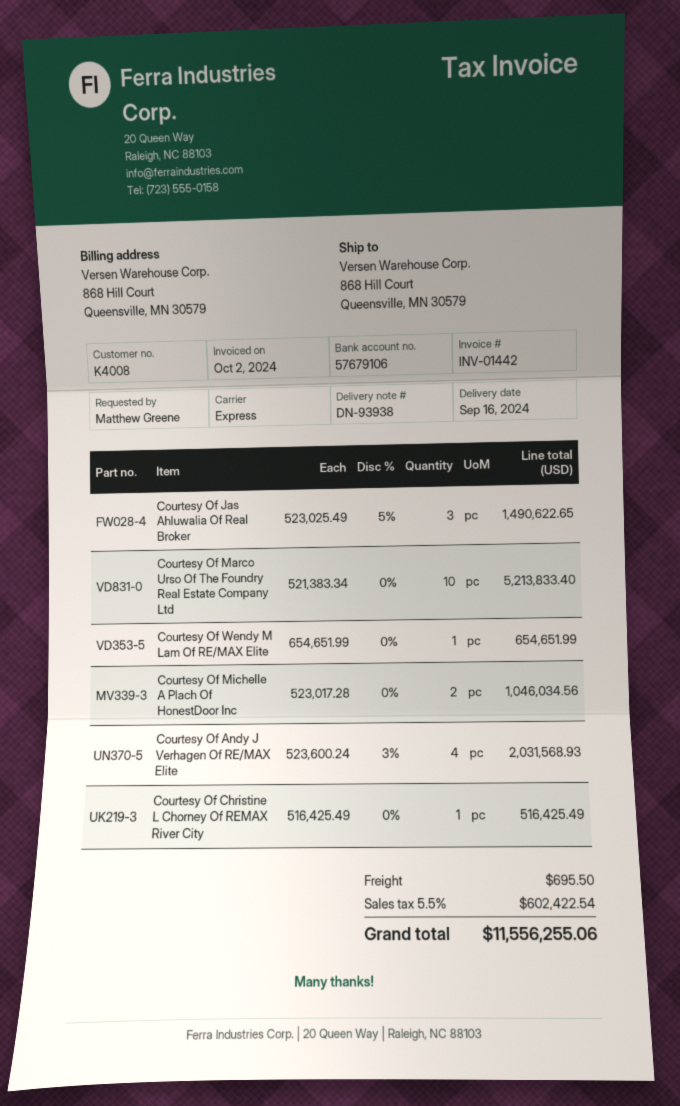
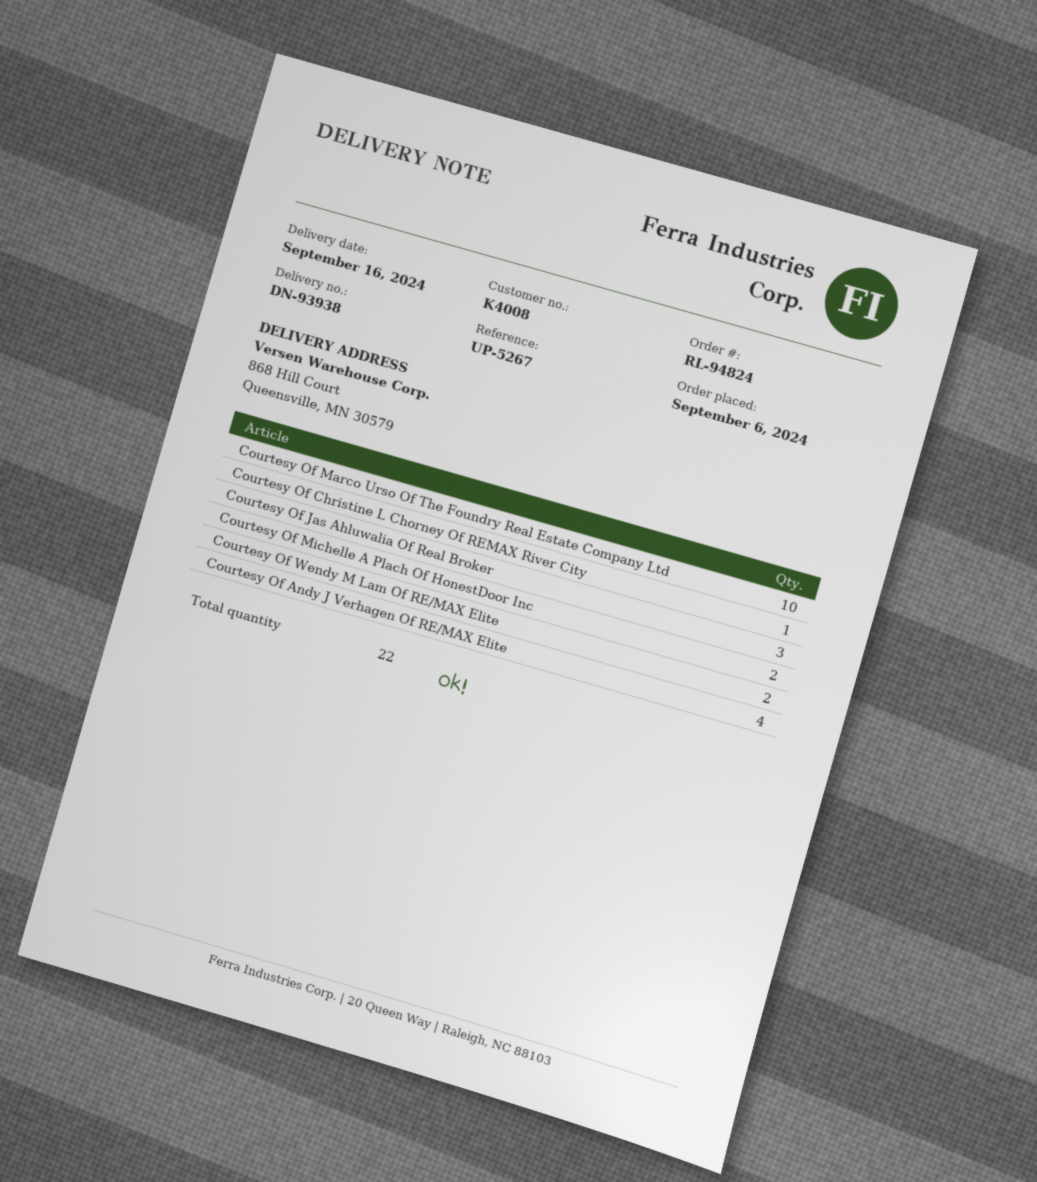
Courtesy Of Wendy M Lam Of RE/MAX Elite: 1 -> 2

